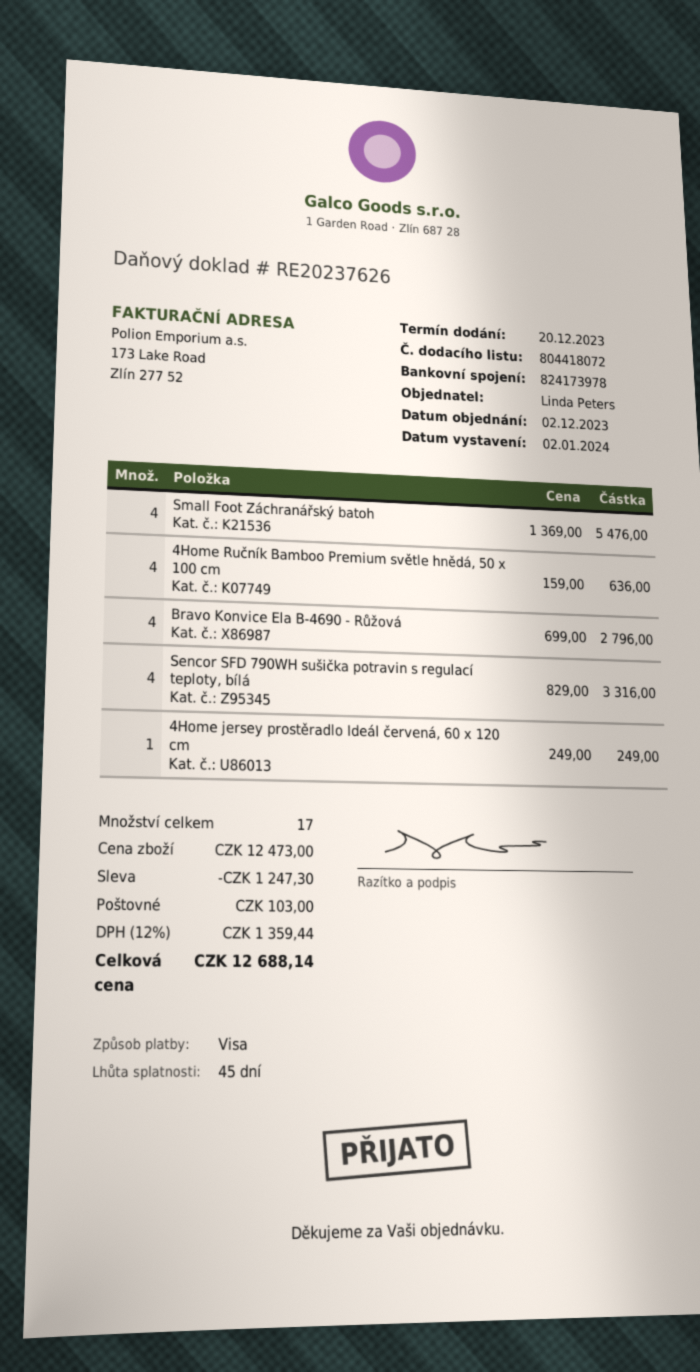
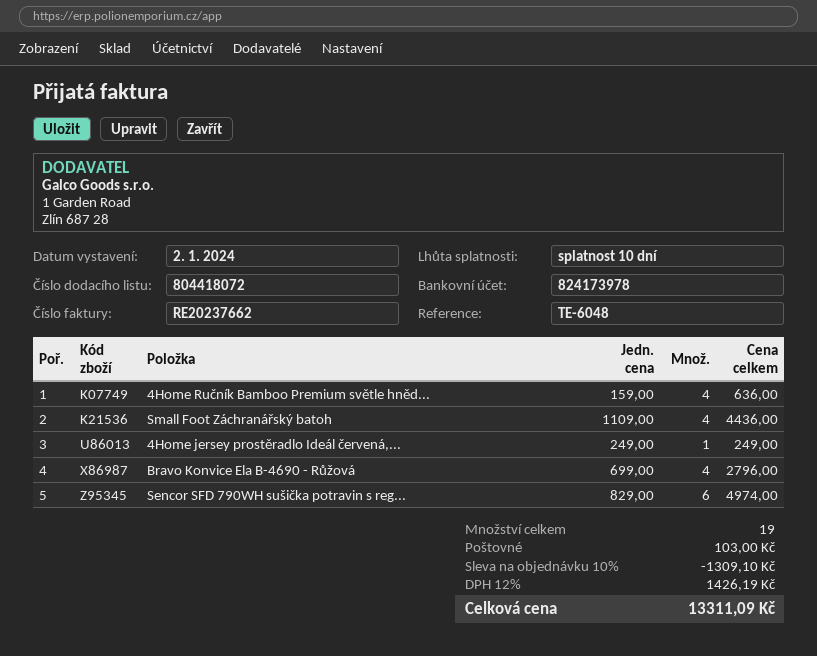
invoice number: RE20237626 -> RE20237662
payment terms: 45 days -> 10 days
Small Foot Záchranářský batoh: 4 x 1369.00 = 5476.00 -> 4 x 1109.00 = 4436.00
Sencor SFD 790WH sušička potravin s regulací teploty, bílá: 4 x 829.00 = 3316.00 -> 6 x 829.00 = 4974.00
total quantity: 17 -> 19
discount: 1247.30 -> 1309.10
tax: 12% = 1359.44 -> 12% = 1426.19
total: 12688.14 -> 13311.09

